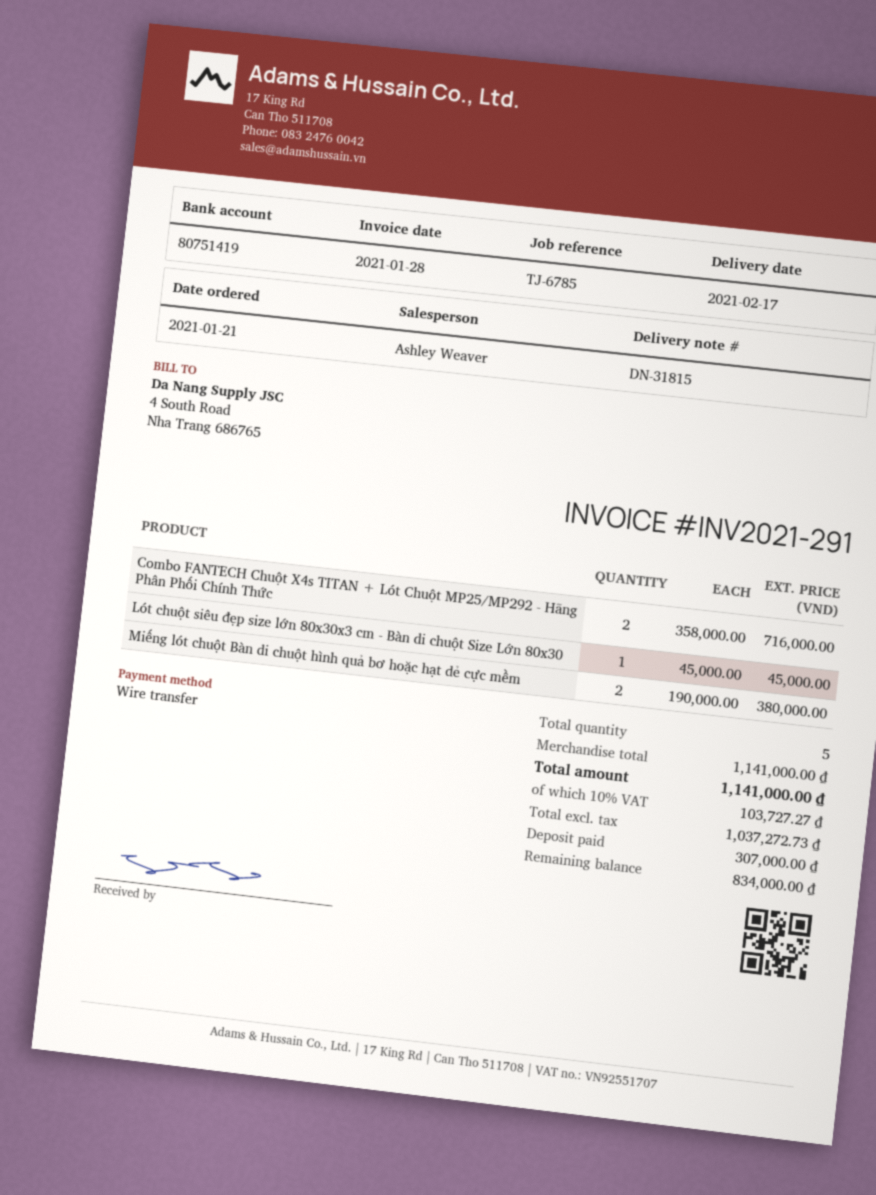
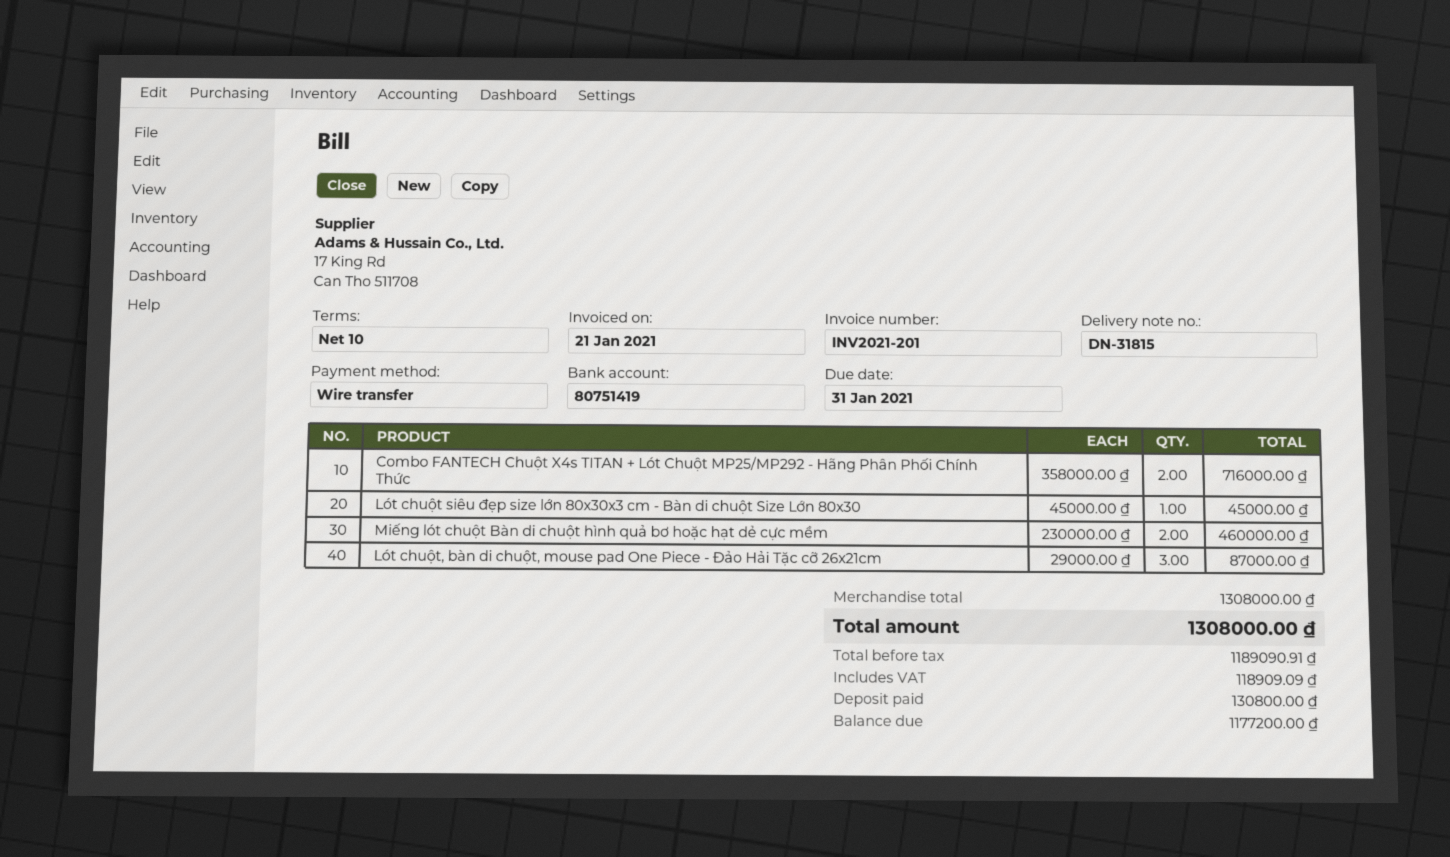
invoice number: INV2021-291 -> INV2021-201
invoice date: 2021-01-28 -> 2021-01-21
Miếng lót chuột Bàn di chuột hình quả bơ hoặc hạt dẻ cực mềm: 2 x 190000.00 = 380000.00 -> 2 x 230000.00 = 460000.00
Lót chuột, bàn di chuột, mouse pad One Piece - Đảo Hải Tặc cỡ 26x21cm: none -> 3 x 29000.00 = 87000.00
subtotal: 1141000.00 -> 1308000.00
net: 1037272.73 -> 1189090.91
tax: 103727.27 -> 118909.09
total: 1141000.00 -> 1308000.00
deposit: 307000.00 -> 130800.00
balance: 834000.00 -> 1177200.00

